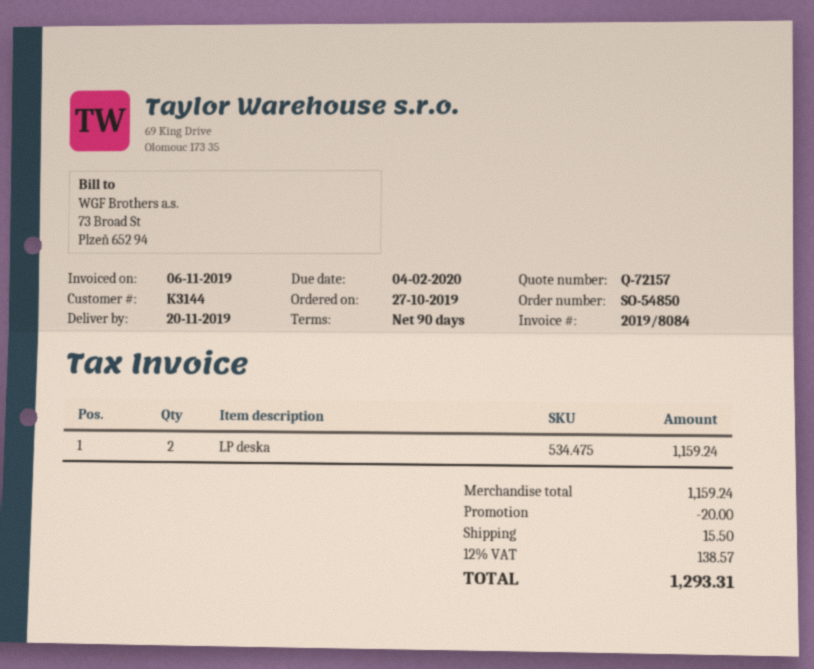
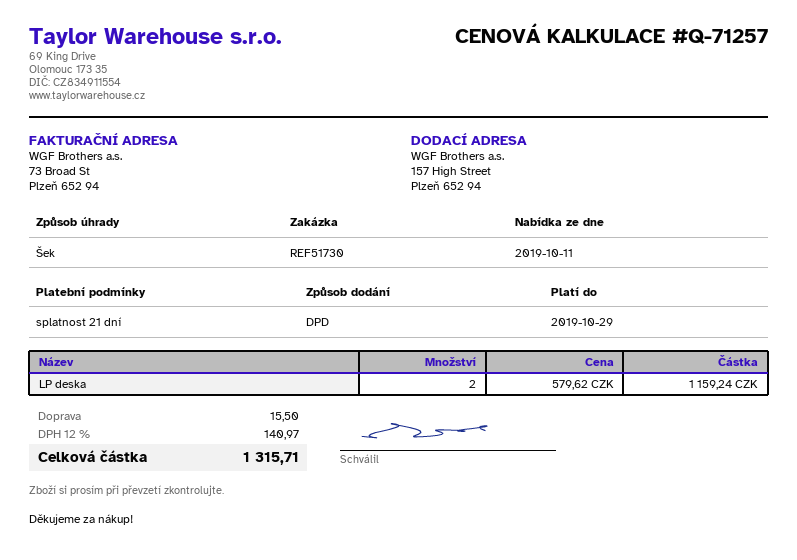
quote number: Q-72157 -> Q-71257
payment terms: 90 days -> 21 days
discount: 20.00 -> none
tax: 12% = 138.57 -> 12% = 140.97
total: 1293.31 -> 1315.71

